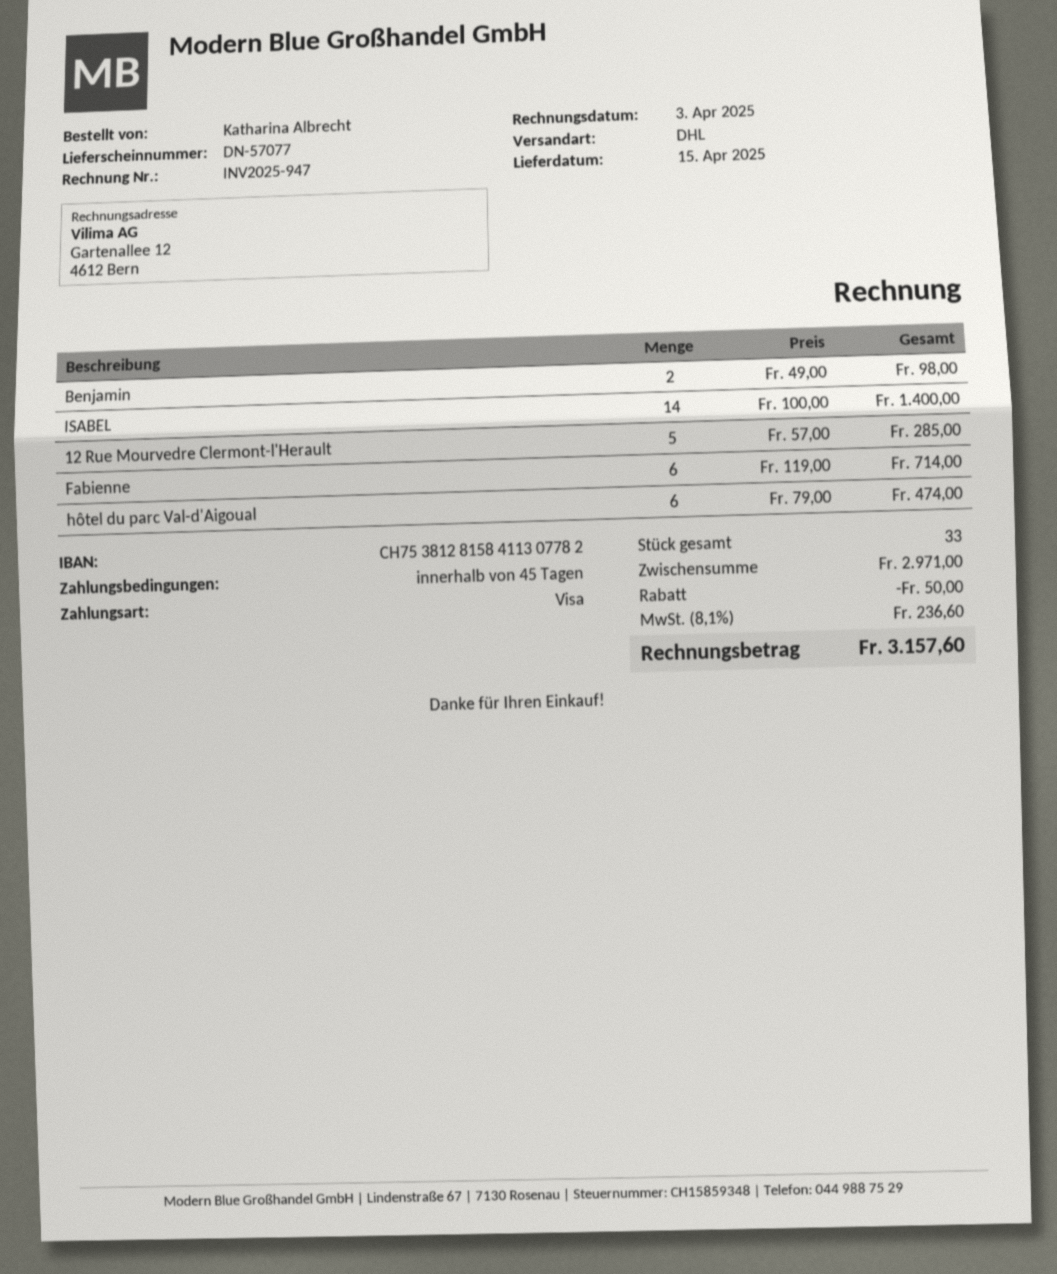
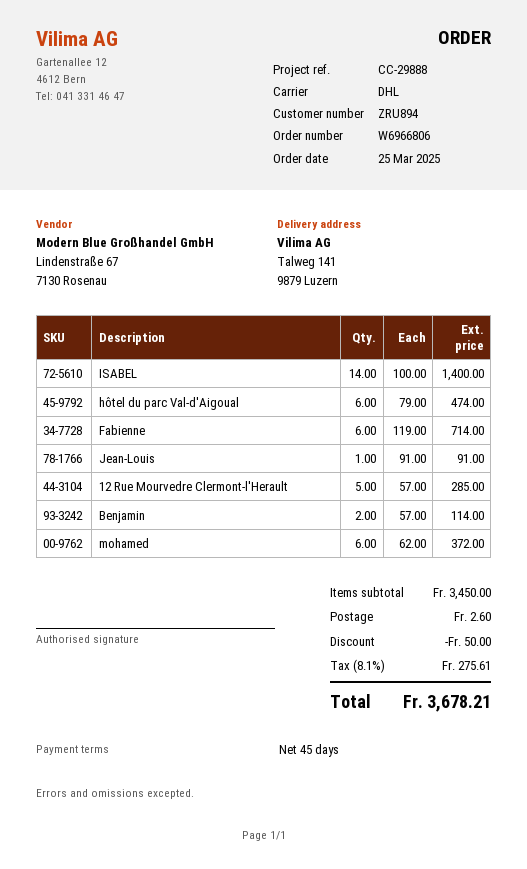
Benjamin: 2 x 49.00 = 98.00 -> 2 x 57.00 = 114.00
Jean-Louis: none -> 1 x 91.00 = 91.00
mohamed: none -> 6 x 62.00 = 372.00
subtotal: 2971.00 -> 3450.00
shipping: none -> 2.60
tax: 8.1% = 236.60 -> 8.1% = 275.61
total: 3157.60 -> 3678.21

